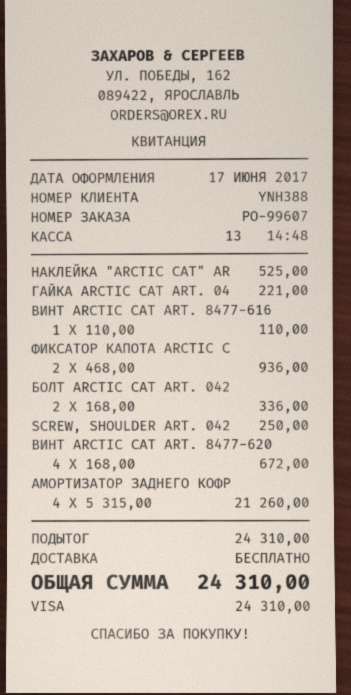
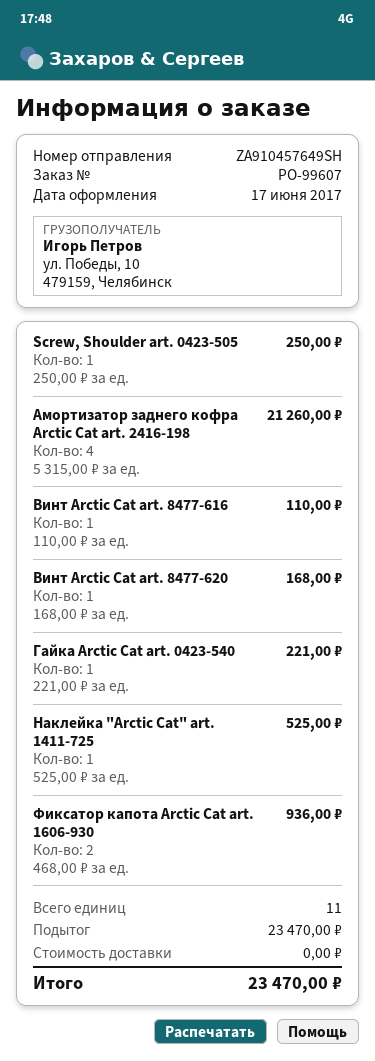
БОЛТ ARCTIC CAT ART. 042: 2 x 168.00 = 336.00 -> none
ВИНТ ARCTIC CAT ART. 8477-620: 4 x 168.00 = 672.00 -> 1 x 168.00 = 168.00
subtotal: 24310.00 -> 23470.00
total: 24310.00 -> 23470.00

